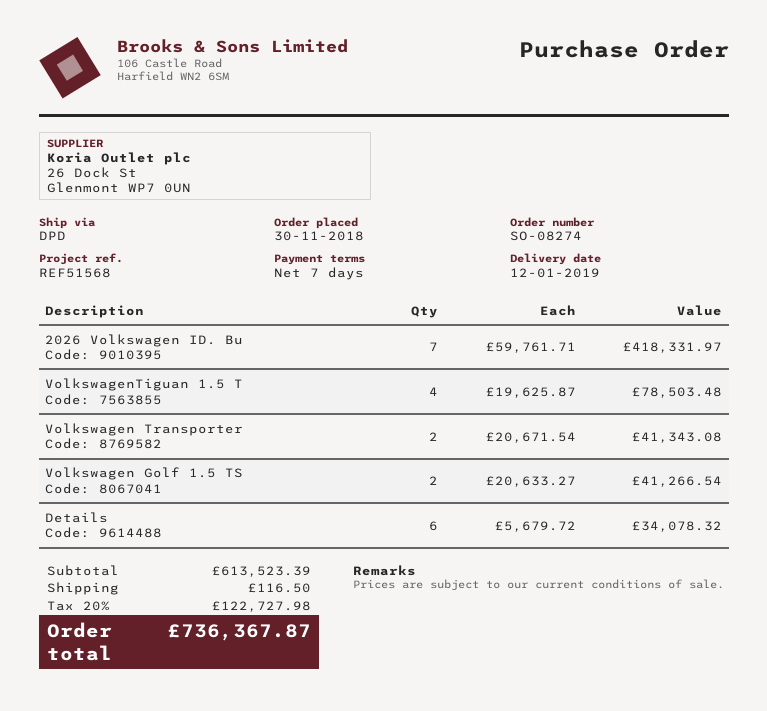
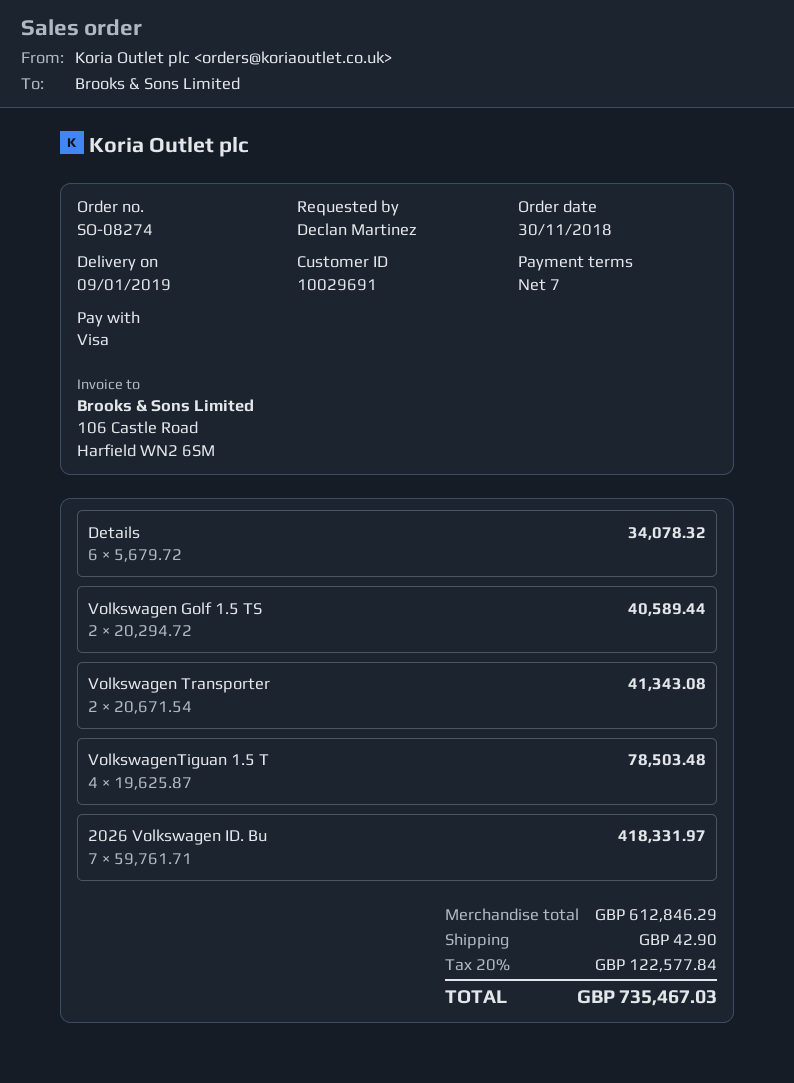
delivery date: 2019-01-12 -> 2019-01-09
Volkswagen Golf 1.5 TS: 2 x 20633.27 = 41266.54 -> 2 x 20294.72 = 40589.44
subtotal: 613523.39 -> 612846.29
shipping: 116.50 -> 42.90
tax: 20% = 122727.98 -> 20% = 122577.84
total: 736367.87 -> 735467.03

